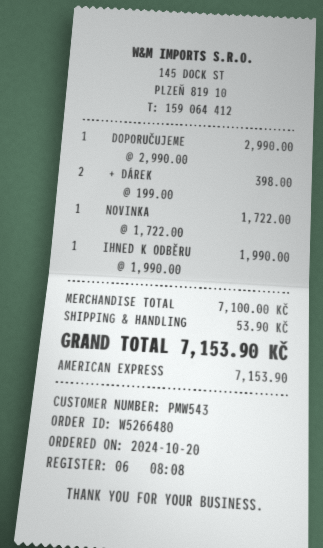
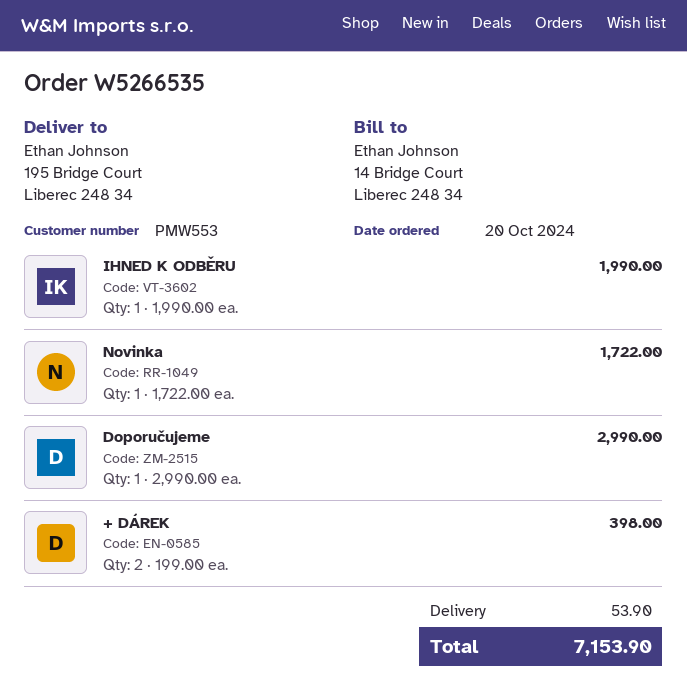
order number: W5266480 -> W5266535
customer number: PMW543 -> PMW553

